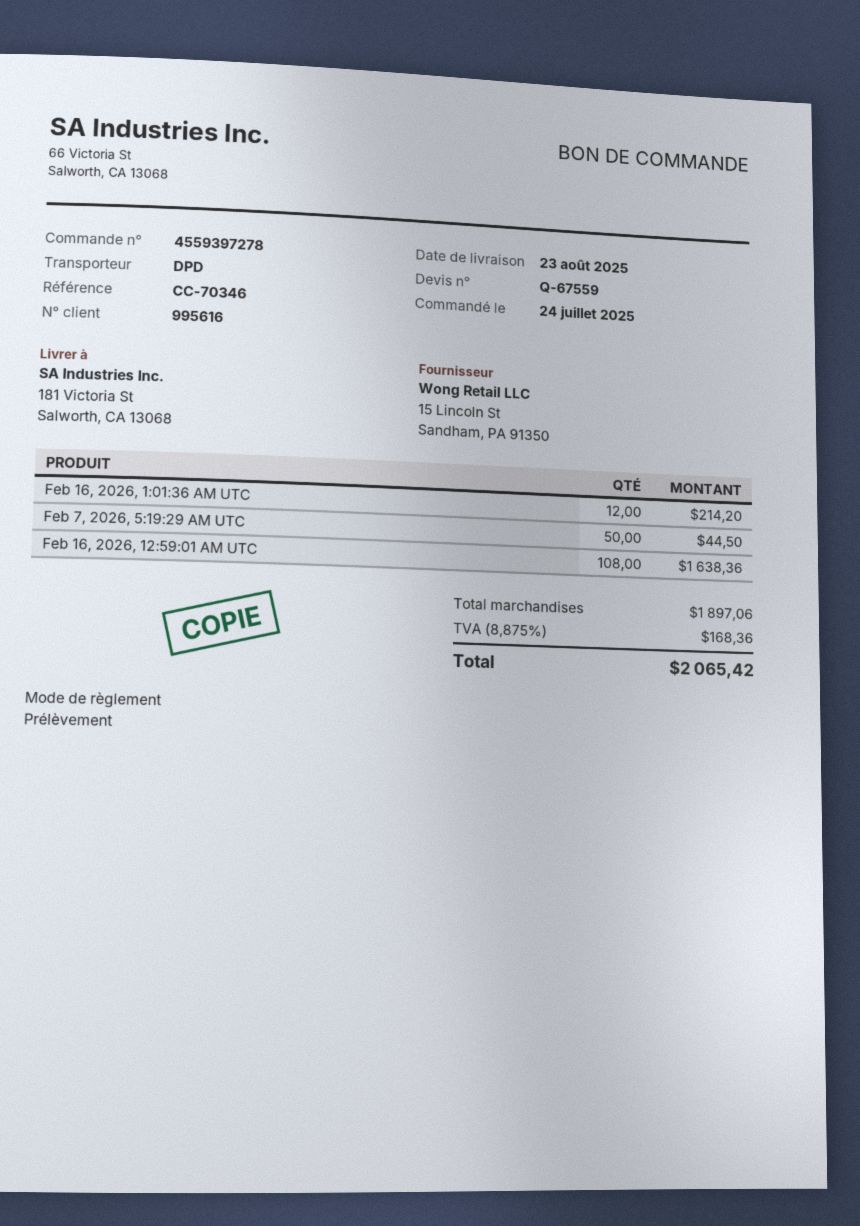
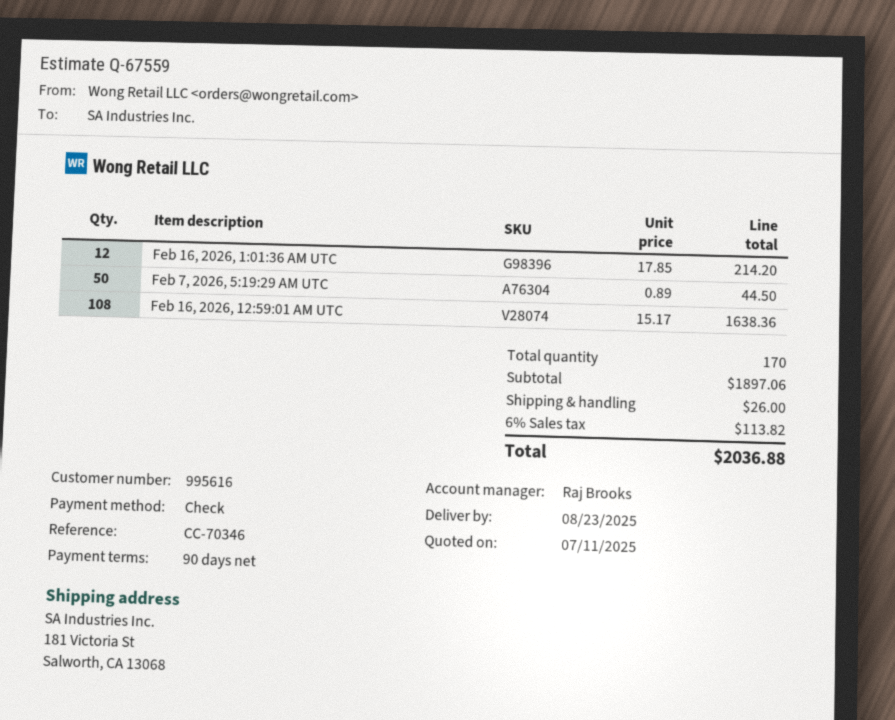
payment method: direct debit -> cheque
shipping: none -> 26.00
tax: 8.875% = 168.36 -> 6% = 113.82
total: 2065.42 -> 2036.88

